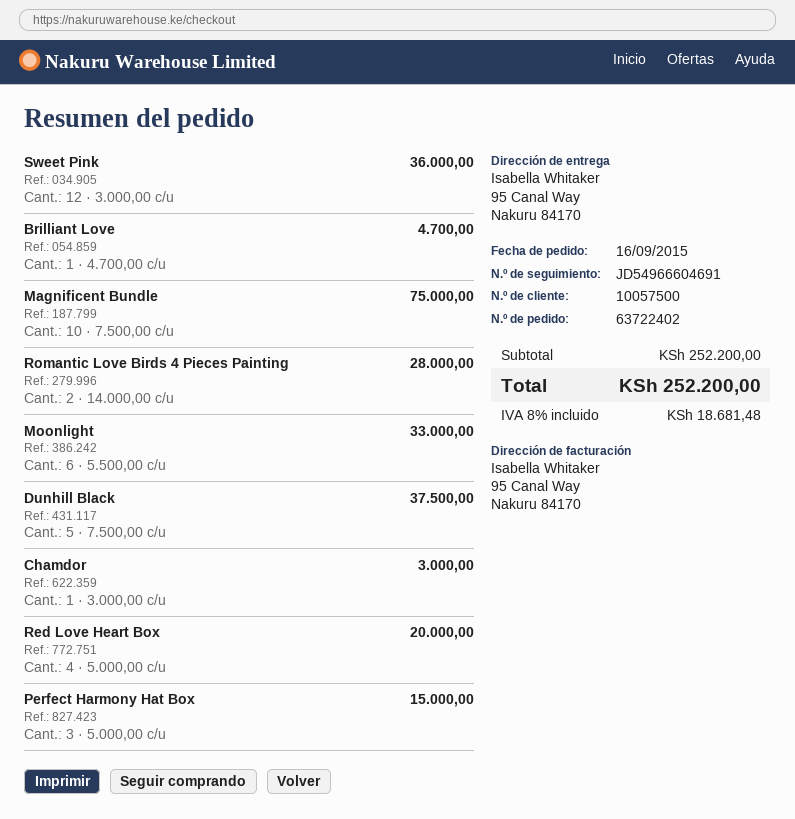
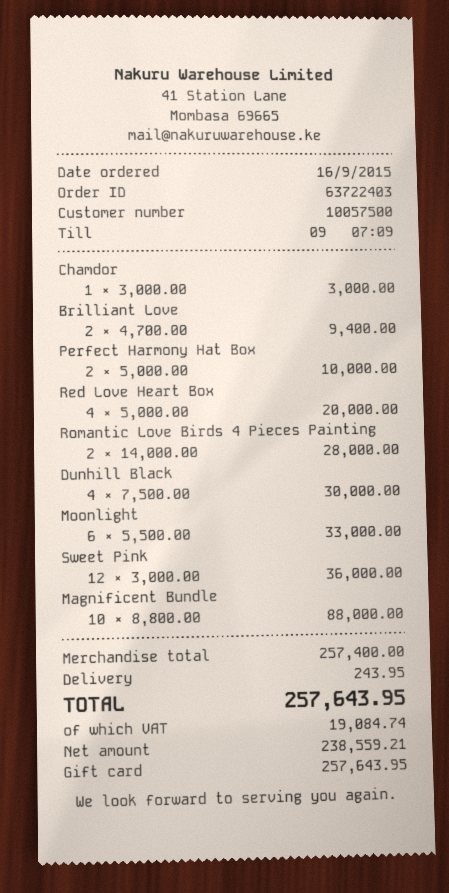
order number: 63722402 -> 63722403
Brilliant Love: 1 x 4700.00 = 4700.00 -> 2 x 4700.00 = 9400.00
Magnificent Bundle: 10 x 7500.00 = 75000.00 -> 10 x 8800.00 = 88000.00
Dunhill Black: 5 x 7500.00 = 37500.00 -> 4 x 7500.00 = 30000.00
Perfect Harmony Hat Box: 3 x 5000.00 = 15000.00 -> 2 x 5000.00 = 10000.00
subtotal: 252200.00 -> 257400.00
shipping: none -> 243.95
tax: 18681.48 -> 19084.74
total: 252200.00 -> 257643.95

